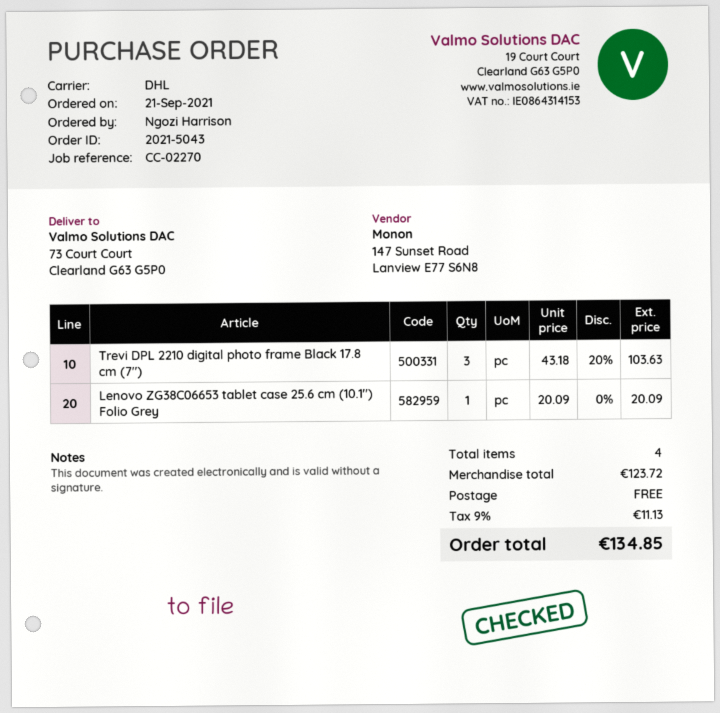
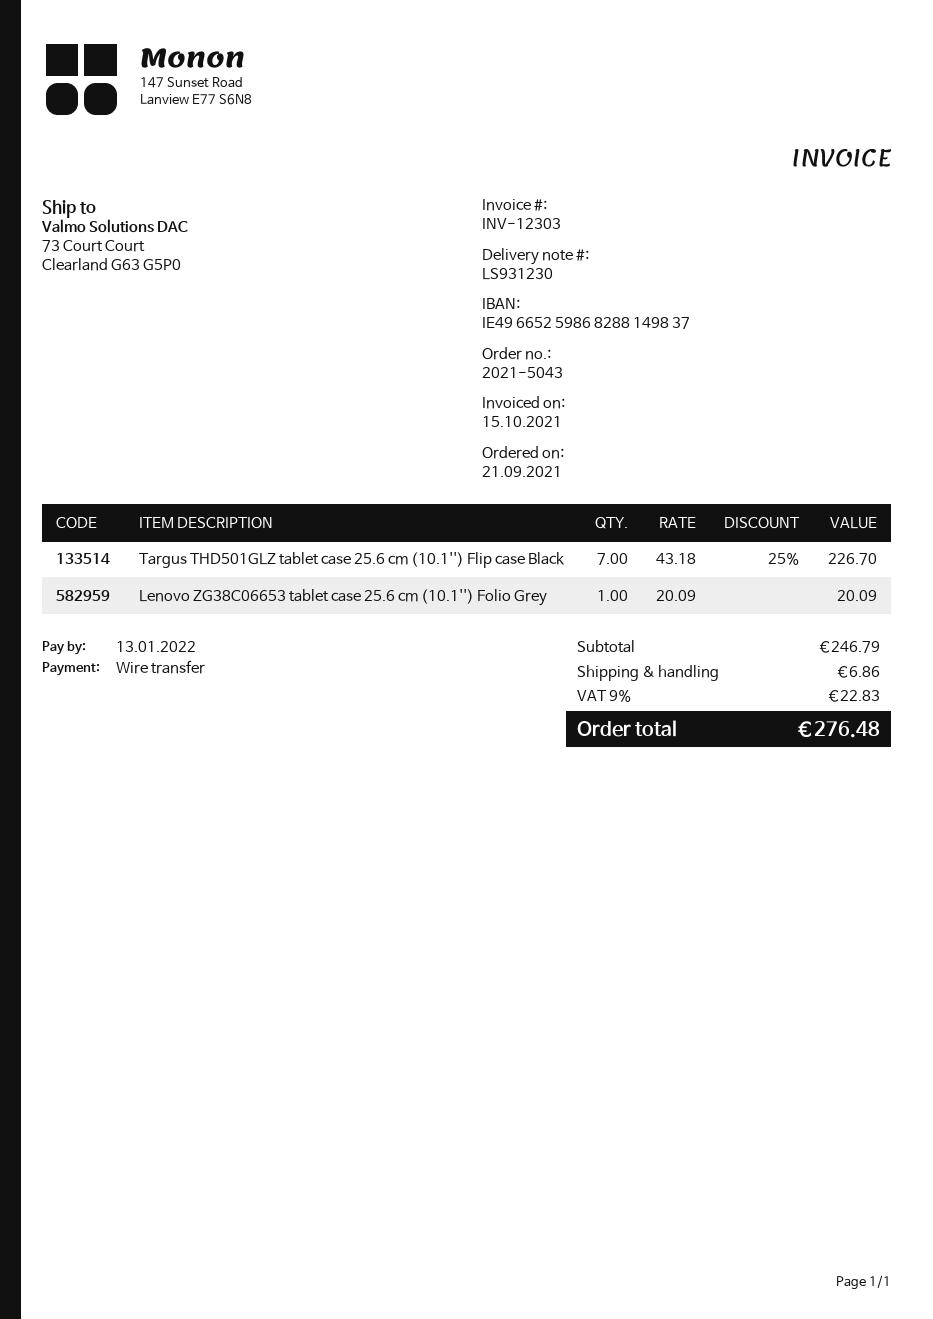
Trevi DPL 2210 digital photo frame Black 17.8 cm (7''): 3 x 43.18 - 20% = 103.63 -> none
Targus THD501GLZ tablet case 25.6 cm (10.1'') Flip case Black: none -> 7 x 43.18 - 25% = 226.70
subtotal: 123.72 -> 246.79
shipping: 0.00 -> 6.86
tax: 9% = 11.13 -> 9% = 22.83
total: 134.85 -> 276.48

